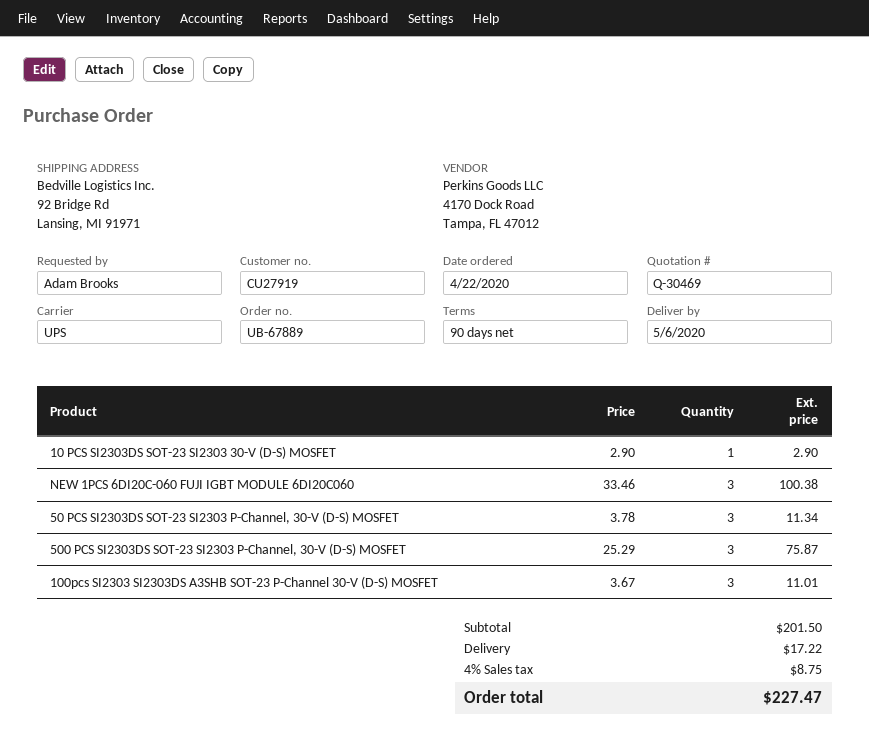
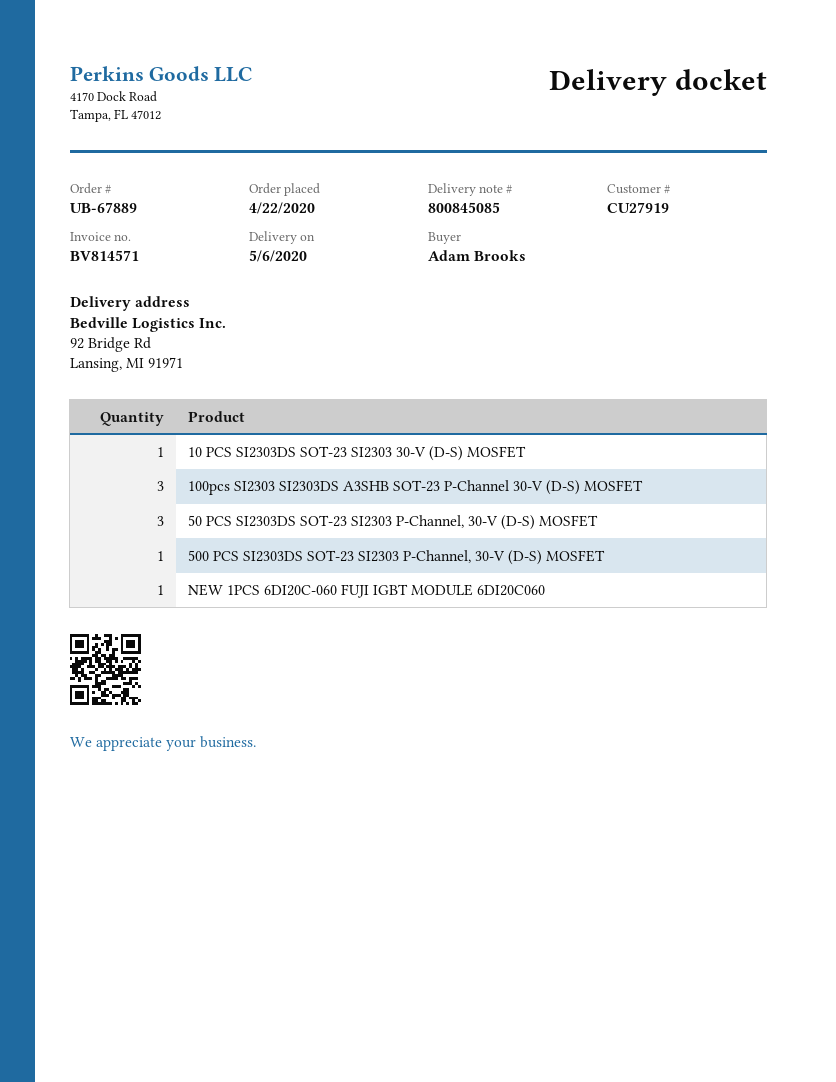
NEW 1PCS 6DI20C-060 FUJI IGBT MODULE 6DI20C060: 3 -> 1
500 PCS SI2303DS SOT-23 SI2303 P-Channel, 30-V (D-S) MOSFET: 3 -> 1

